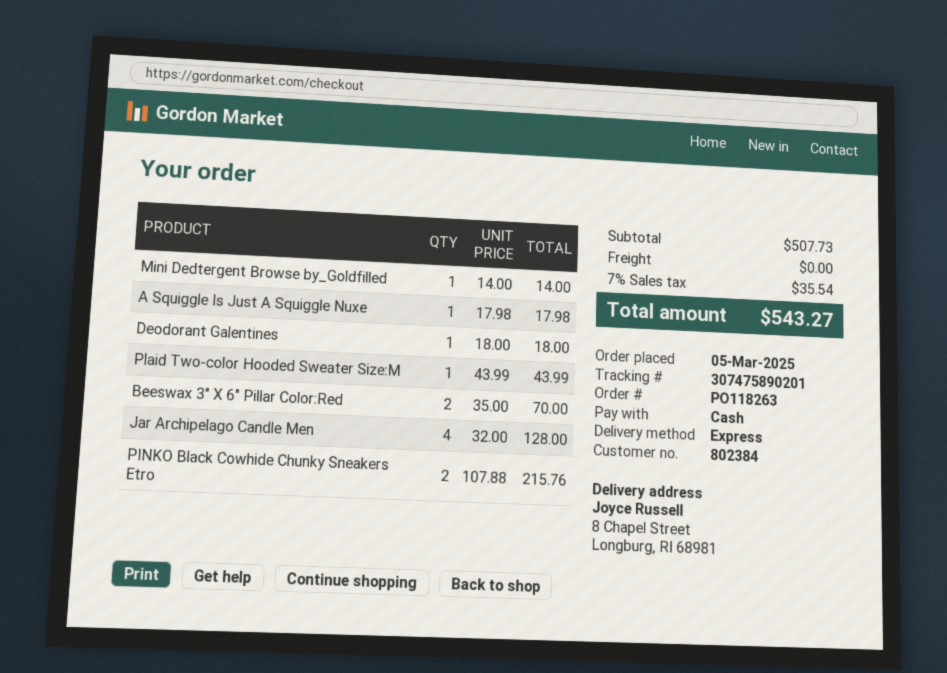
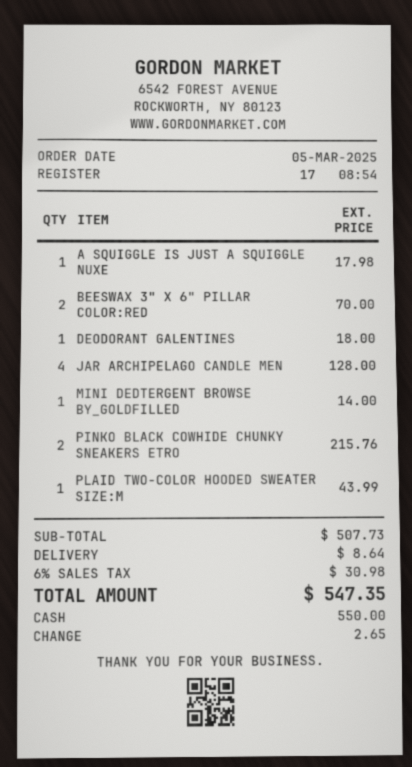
shipping: 0.00 -> 8.64
tax: 7% = 35.54 -> 6% = 30.98
total: 543.27 -> 547.35

